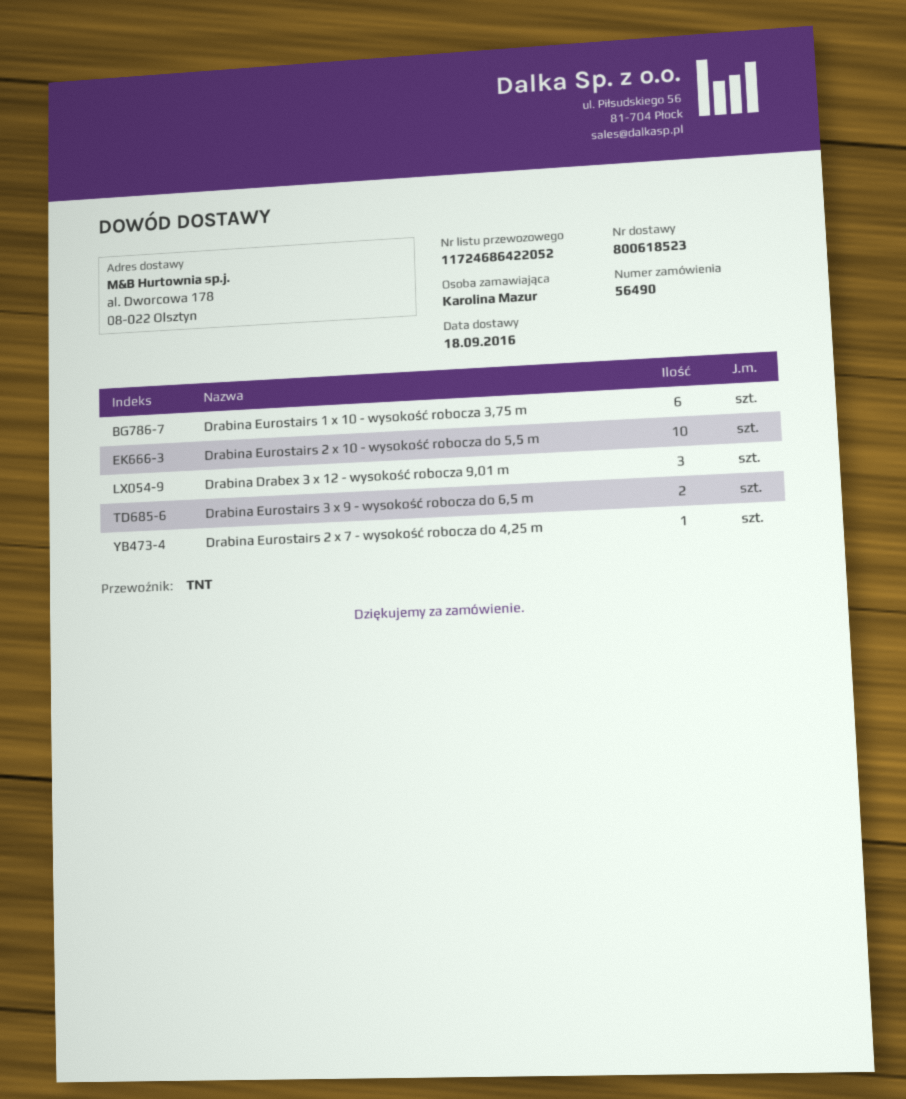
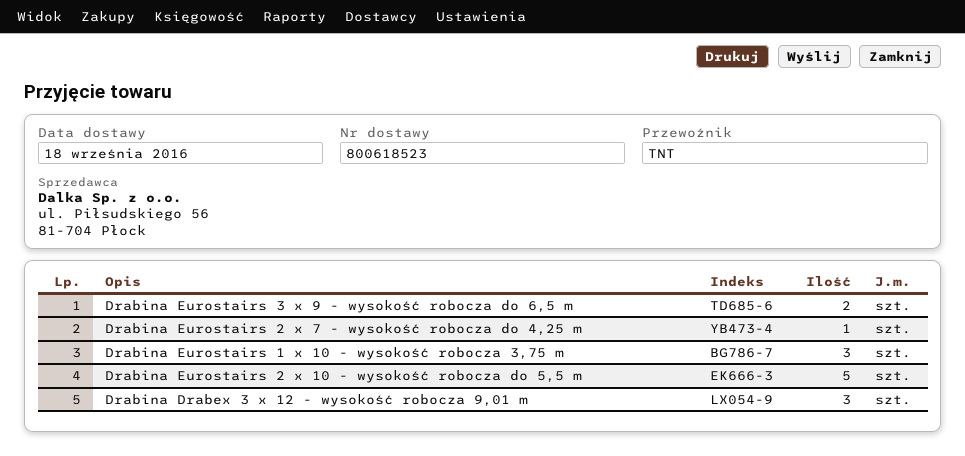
Drabina Eurostairs 1 x 10 - wysokość robocza 3,75 m: 6 -> 3
Drabina Eurostairs 2 x 10 - wysokość robocza do 5,5 m: 10 -> 5

